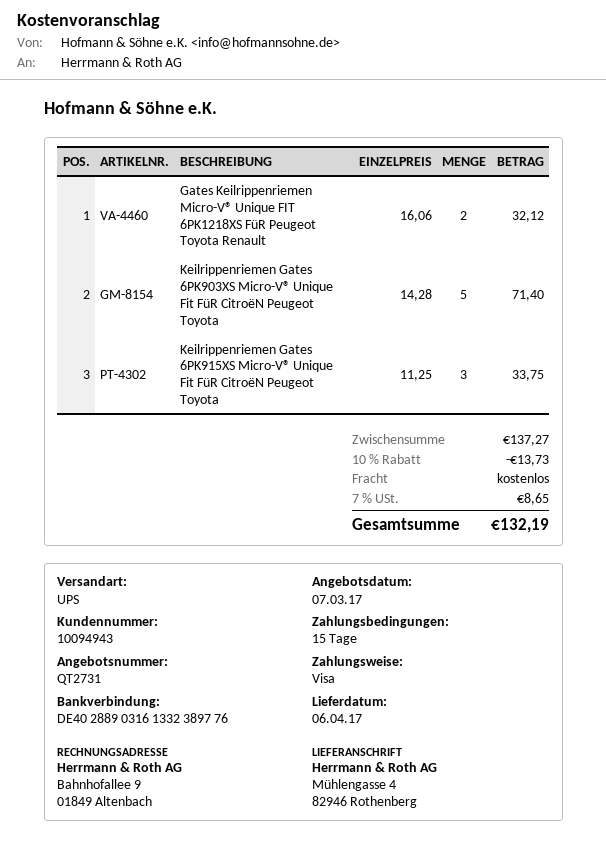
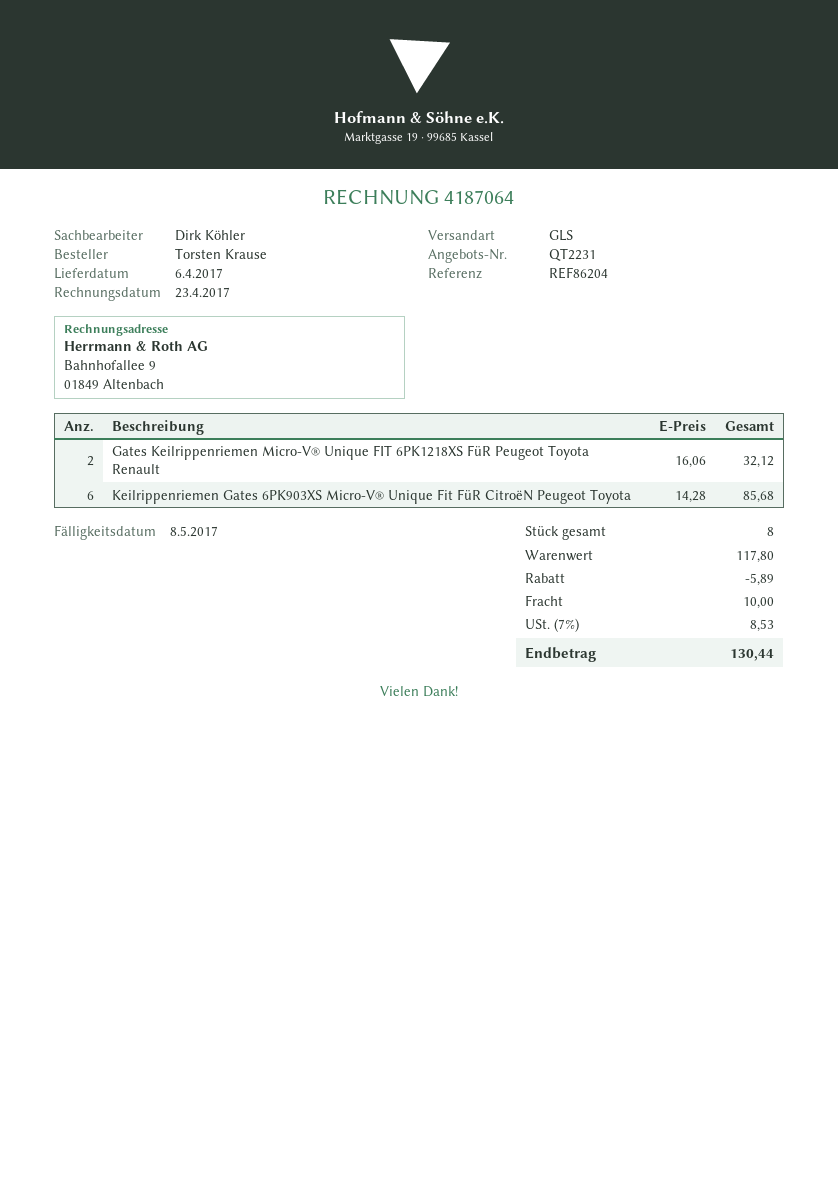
quote number: QT2731 -> QT2231
shipping method: UPS -> GLS
Keilrippenriemen Gates 6PK903XS Micro-V® Unique Fit FüR CitroëN Peugeot Toyota: 5 x 14.28 = 71.40 -> 6 x 14.28 = 85.68
Keilrippenriemen Gates 6PK915XS Micro-V® Unique Fit FüR CitroëN Peugeot Toyota: 3 x 11.25 = 33.75 -> none
subtotal: 137.27 -> 117.80
discount: 13.73 -> 5.89
shipping: 0.00 -> 10.00
tax: 7% = 8.65 -> 7% = 8.53
total: 132.19 -> 130.44

